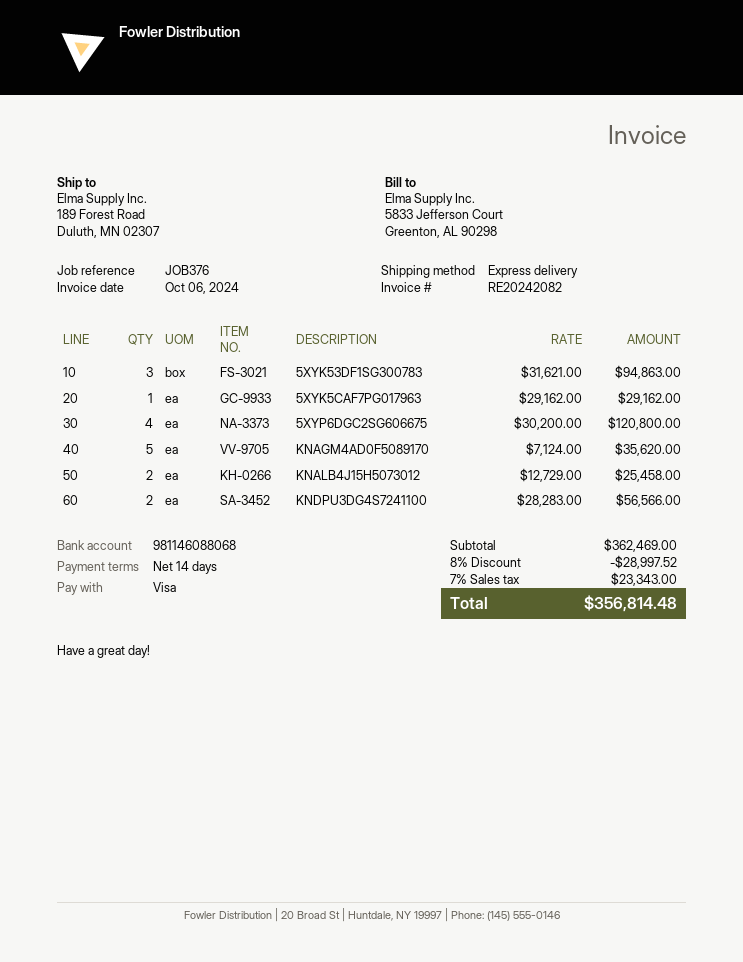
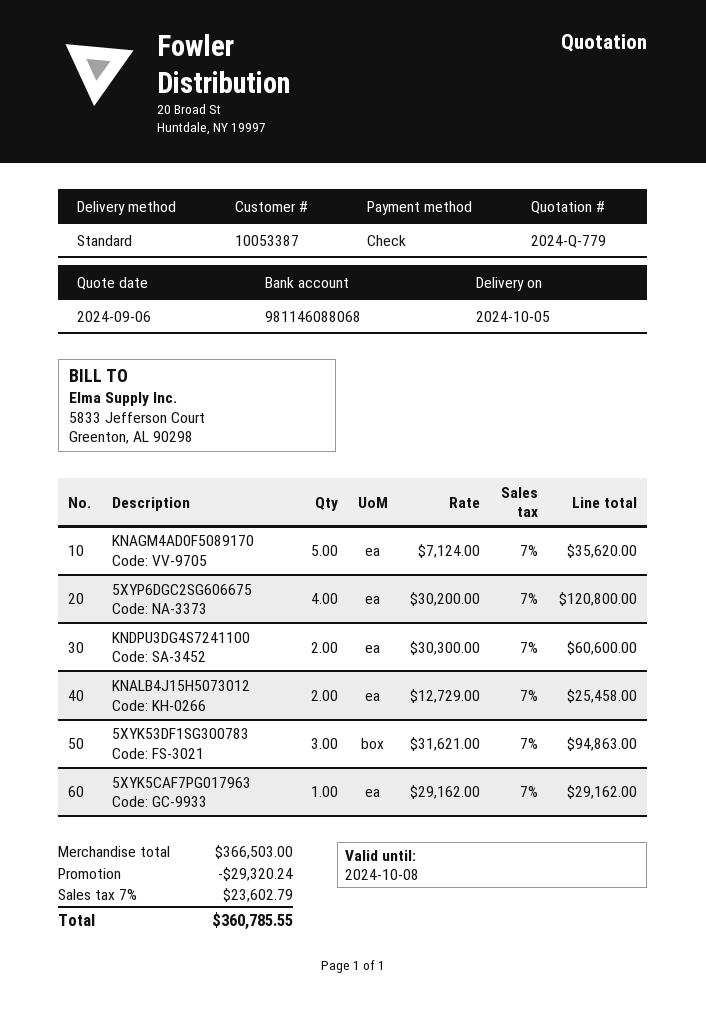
payment method: Visa -> cheque
shipping method: express -> standard
KNDPU3DG4S7241100: 2 x 28283.00 = 56566.00 -> 2 x 30300.00 = 60600.00
subtotal: 362469.00 -> 366503.00
discount: 28997.52 -> 29320.24
tax: 7% = 23343.00 -> 7% = 23602.79
total: 356814.48 -> 360785.55

